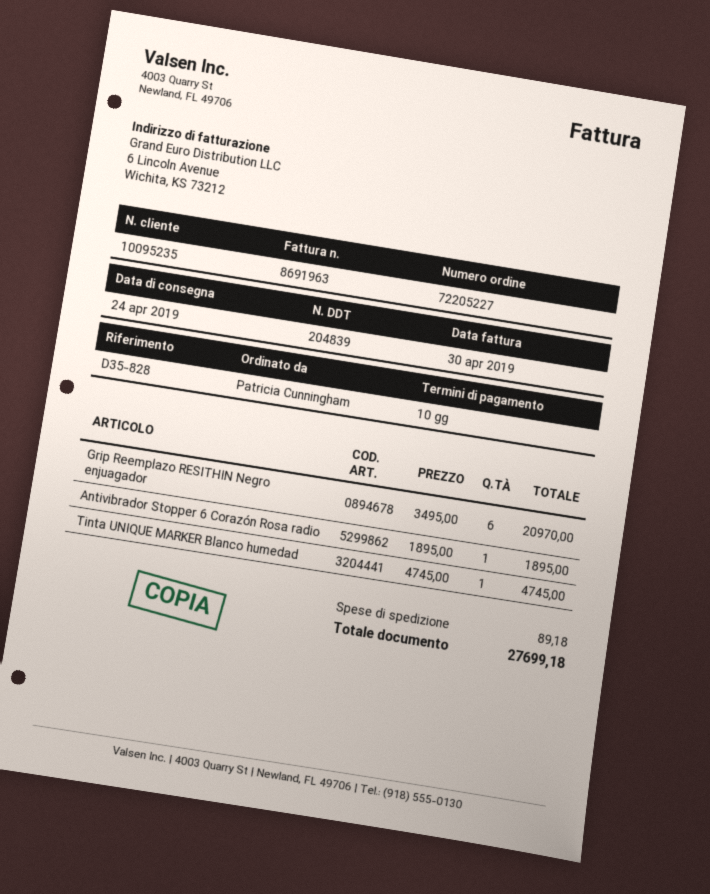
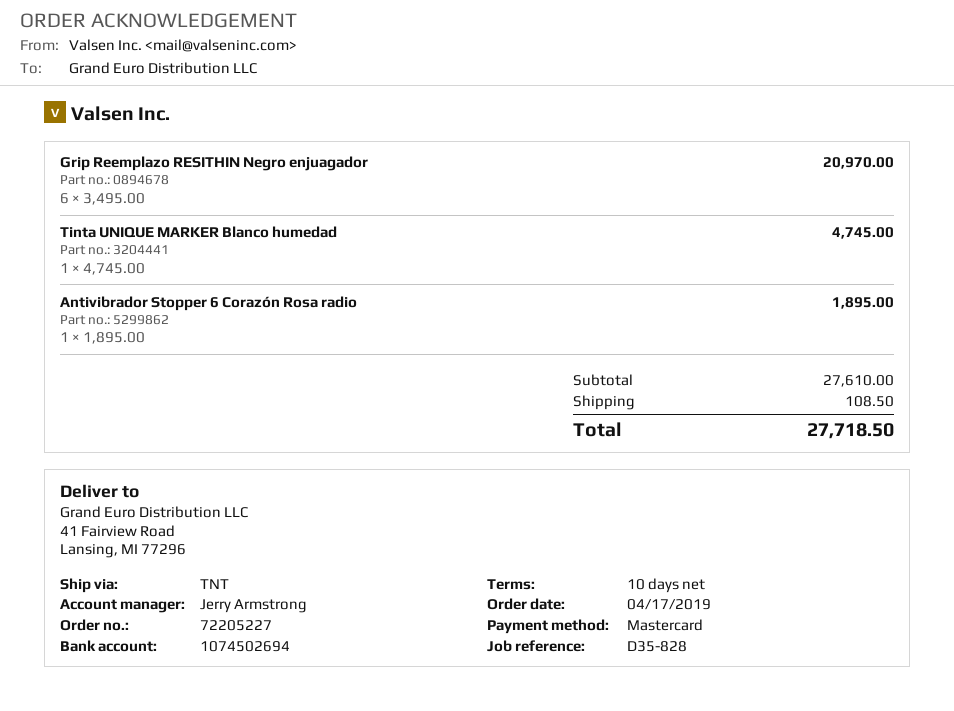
shipping: 89.18 -> 108.50
total: 27699.18 -> 27718.50

